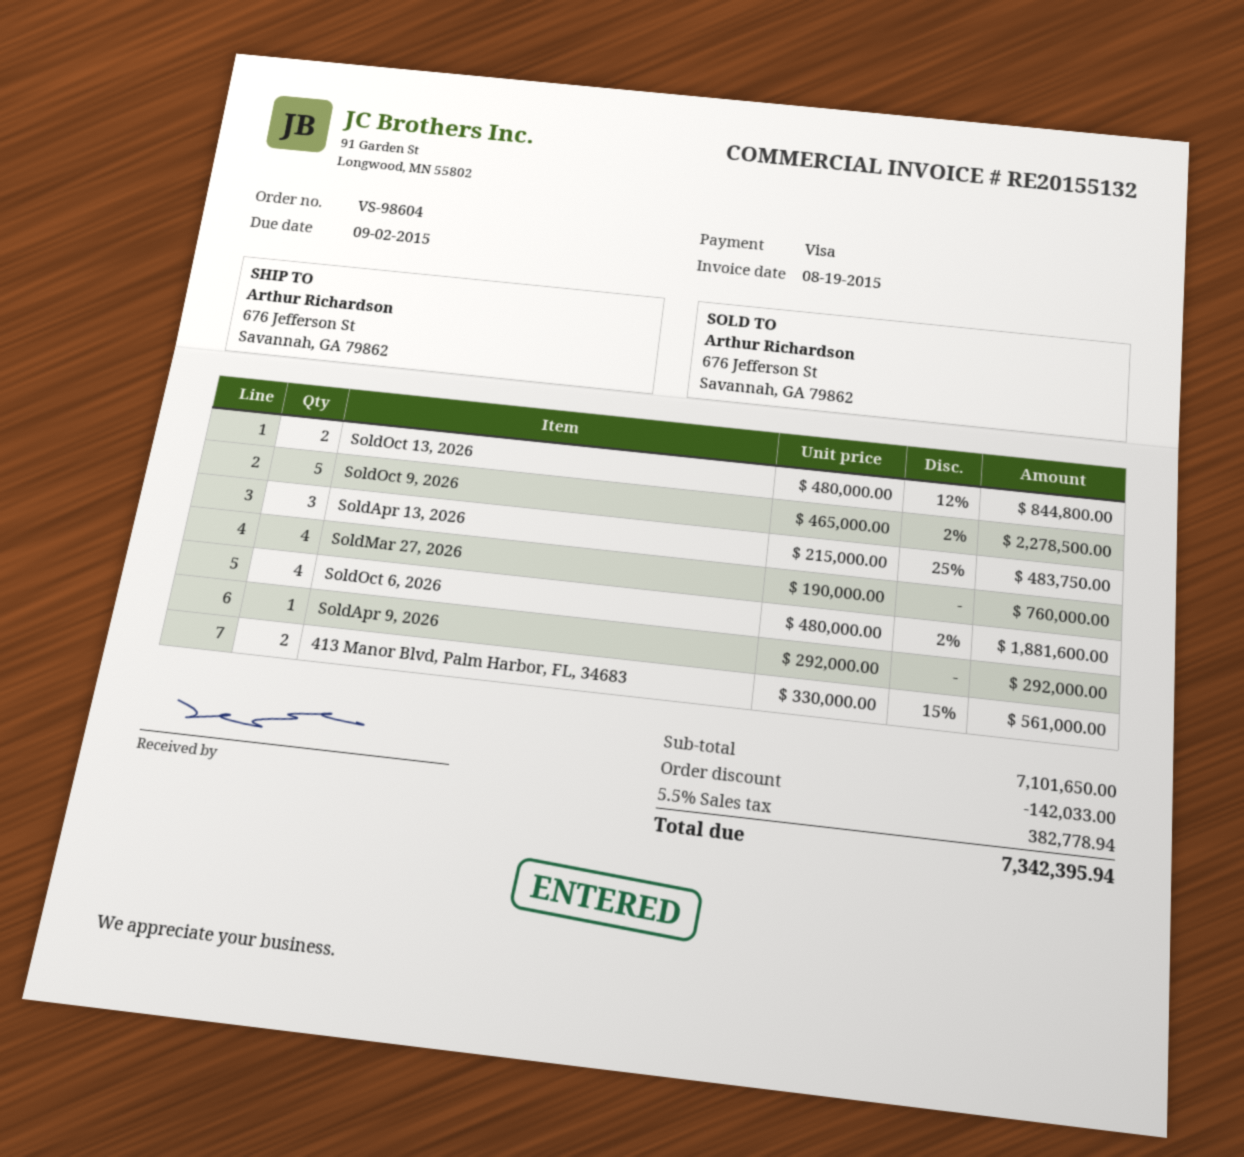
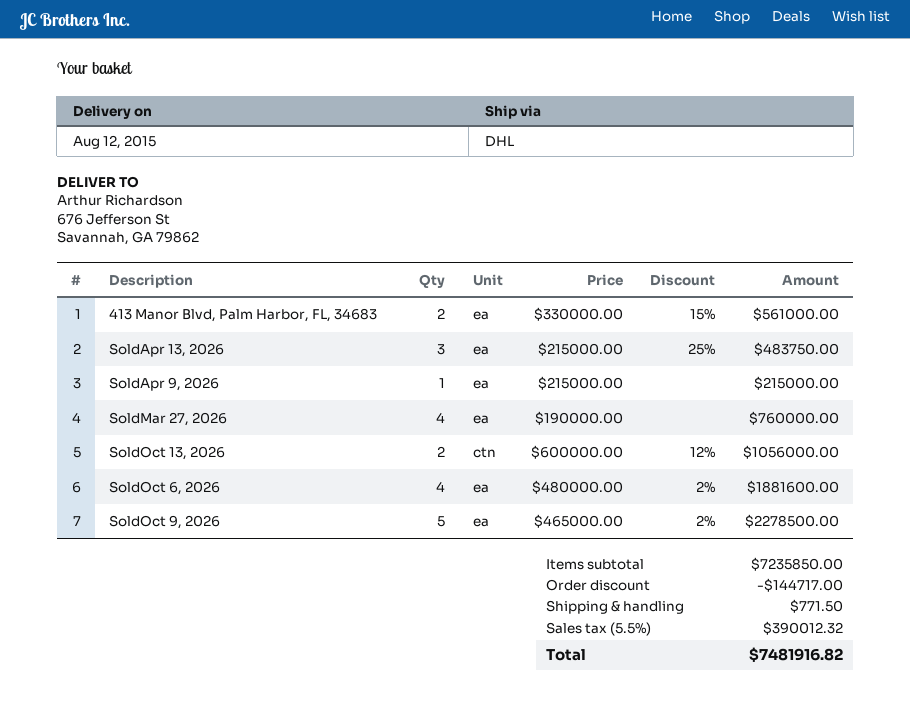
SoldOct 13, 2026: 2 x 480000.00 - 12% = 844800.00 -> 2 x 600000.00 - 12% = 1056000.00
SoldApr 9, 2026: 1 x 292000.00 = 292000.00 -> 1 x 215000.00 = 215000.00
subtotal: 7101650.00 -> 7235850.00
discount: 142033.00 -> 144717.00
shipping: none -> 771.50
tax: 5.5% = 382778.94 -> 5.5% = 390012.32
total: 7342395.94 -> 7481916.82

